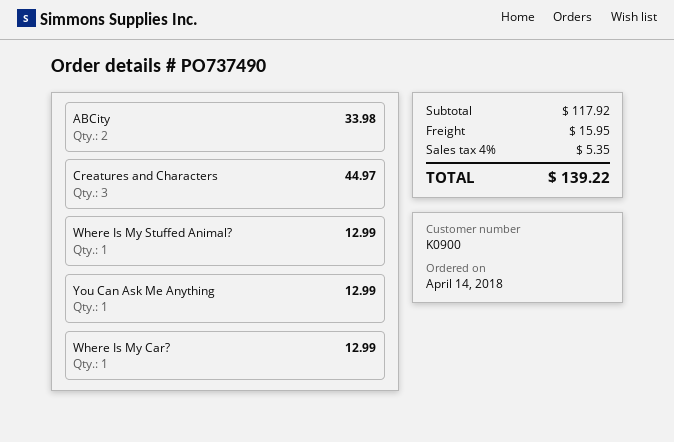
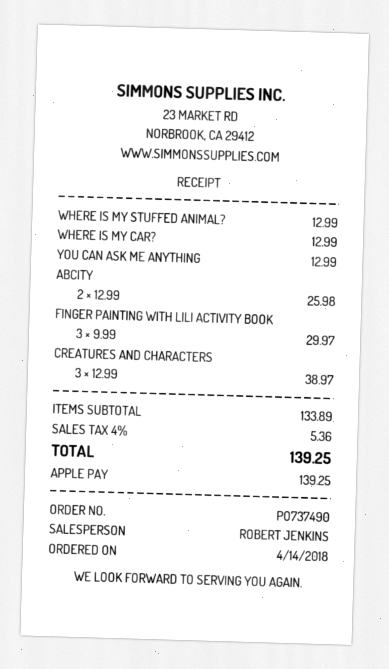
ABCity: 2 for 33.98 -> 2 for 25.98
Creatures and Characters: 3 for 44.97 -> 3 for 38.97
FINGER PAINTING WITH LILI ACTIVITY BOOK: none -> 3 for 29.97
subtotal: 117.92 -> 133.89
shipping: 15.95 -> none
tax: 4% = 5.35 -> 4% = 5.36
total: 139.22 -> 139.25

